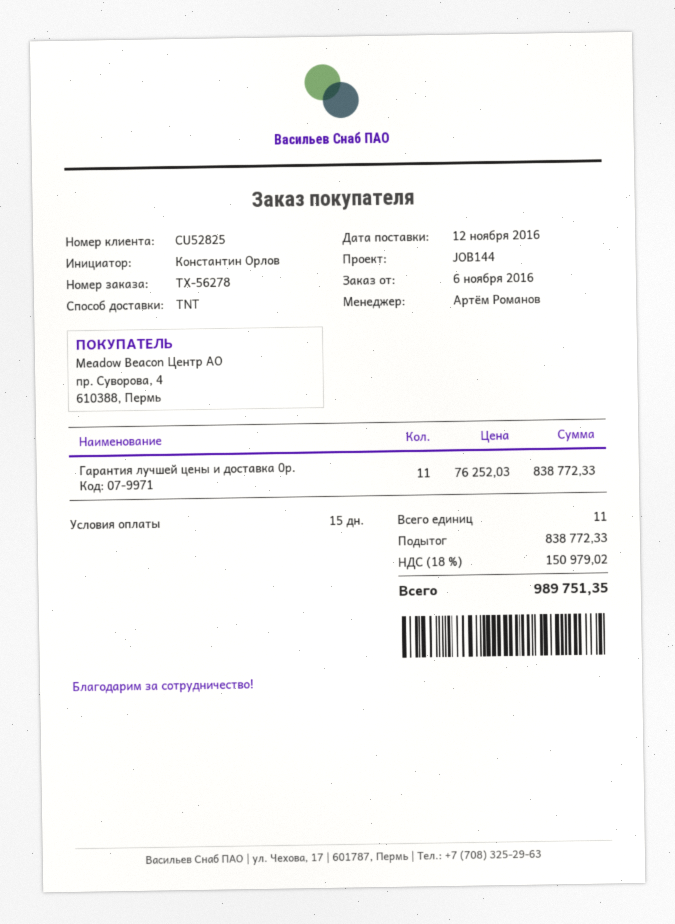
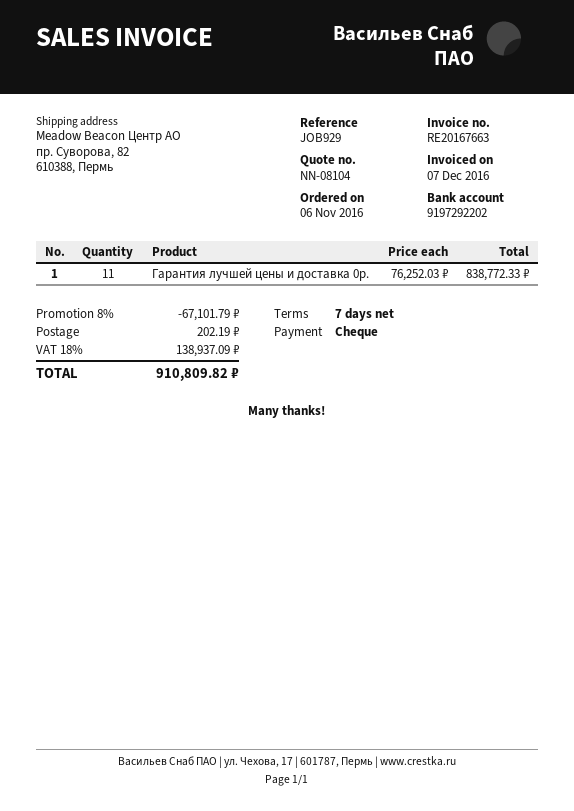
payment terms: 15 days -> 7 days
reference: JOB144 -> JOB929
discount: none -> 8% = 67101.79
shipping: none -> 202.19
tax: 18% = 150979.02 -> 18% = 138937.09
total: 989751.35 -> 910809.82

